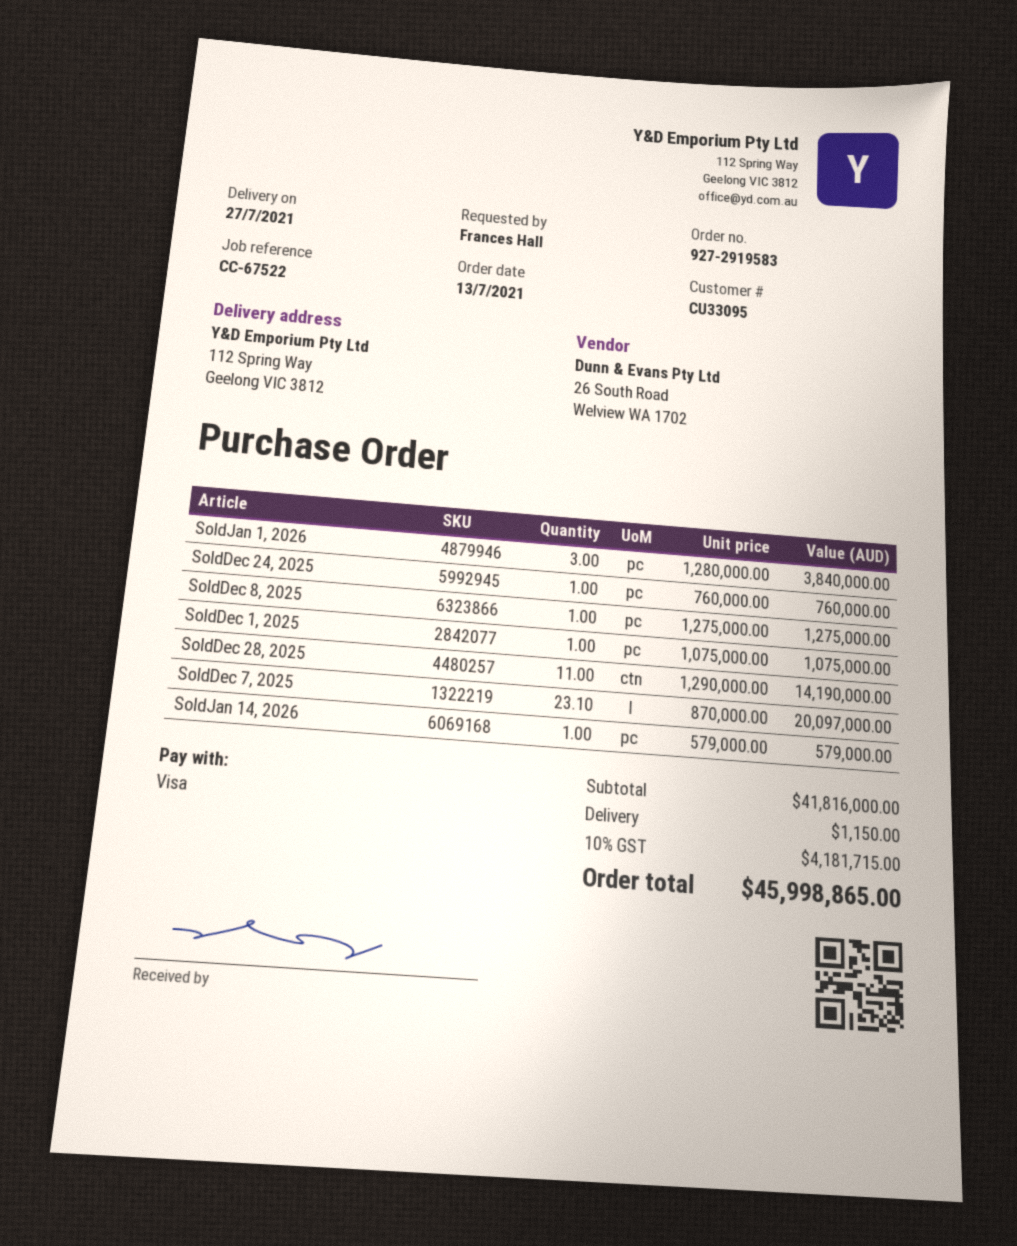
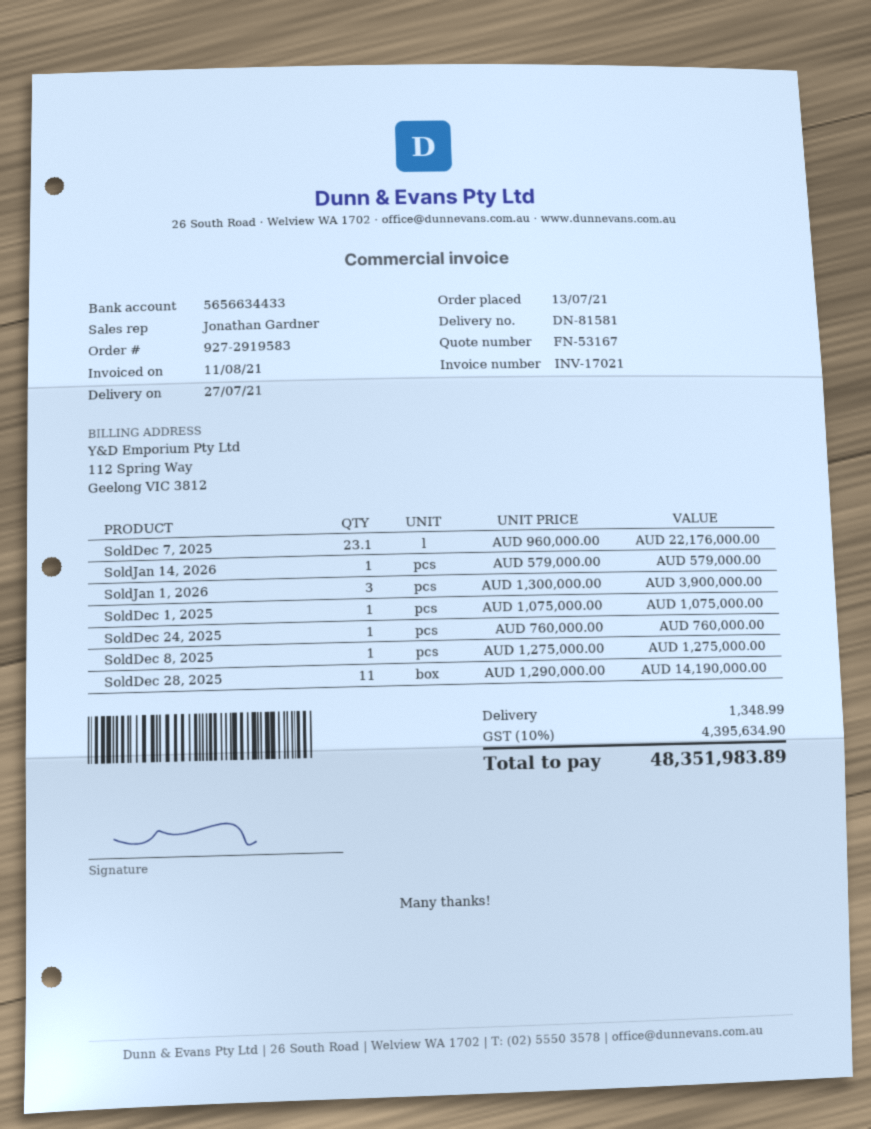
SoldJan 1, 2026: 3 x 1280000.00 = 3840000.00 -> 3 x 1300000.00 = 3900000.00
SoldDec 7, 2025: 23.1 x 870000.00 = 20097000.00 -> 23.1 x 960000.00 = 22176000.00
shipping: 1150.00 -> 1348.99
tax: 10% = 4181715.00 -> 10% = 4395634.90
total: 45998865.00 -> 48351983.89

